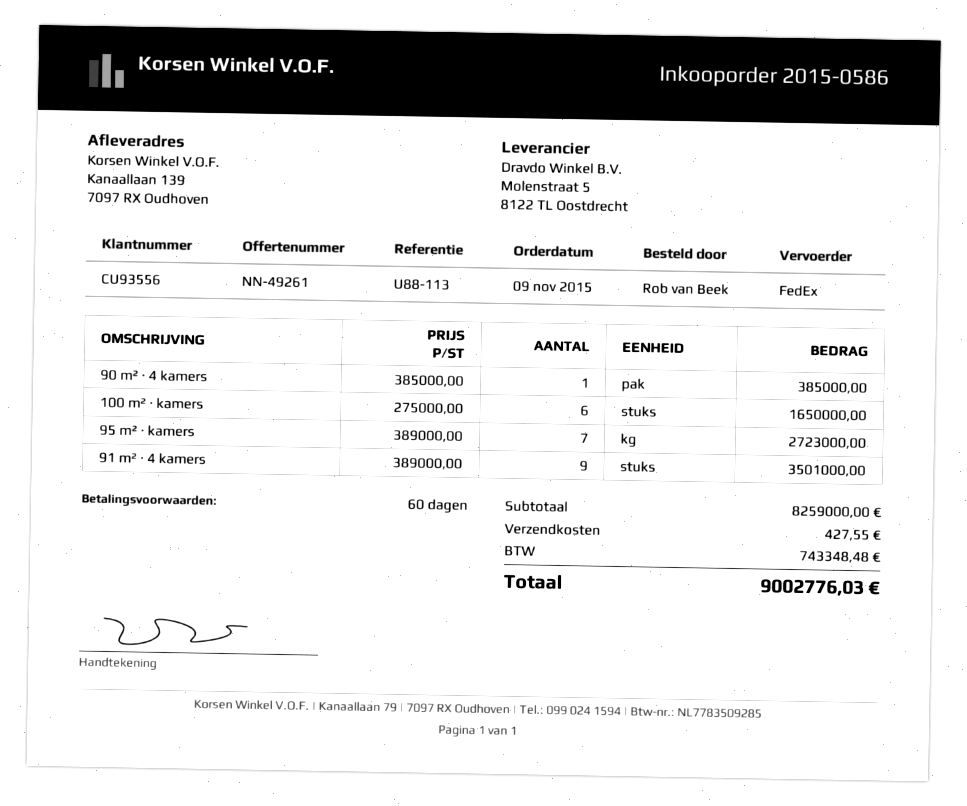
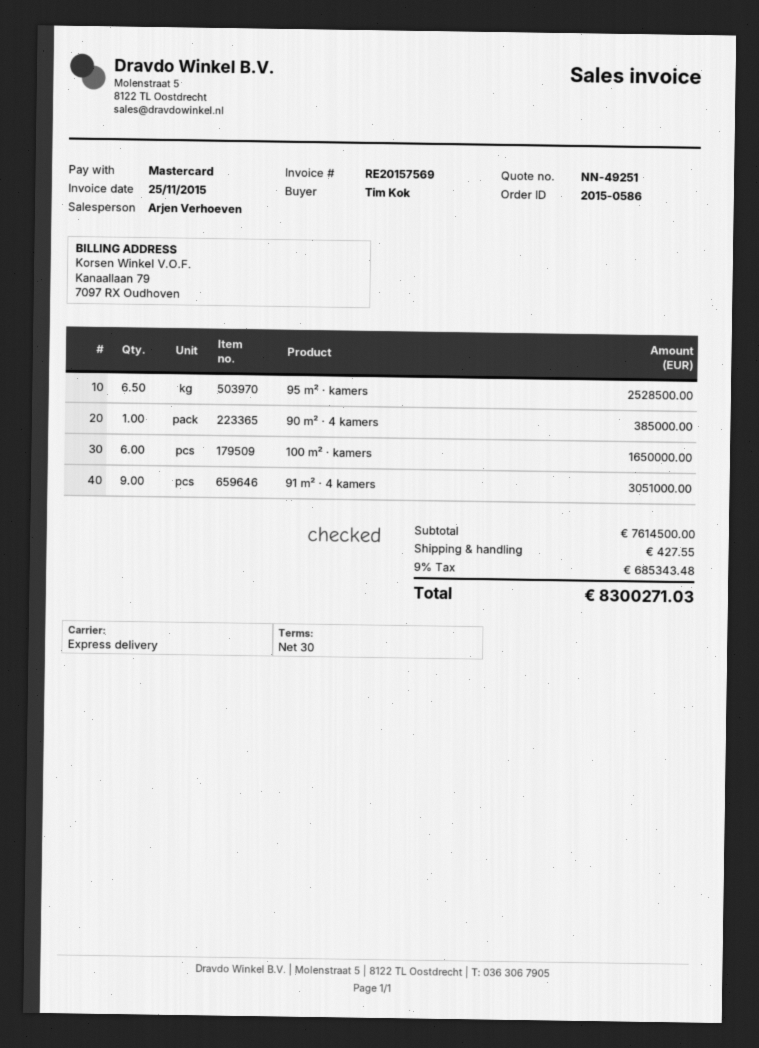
quote number: NN-49261 -> NN-49251
payment terms: 60 days -> 30 days
ordered by: Rob van Beek -> Tim Kok
shipping method: FedEx -> express
95 m² · kamers: 7 for 2723000.00 -> 6.5 for 2528500.00
91 m² · 4 kamers: 9 for 3501000.00 -> 9 for 3051000.00
subtotal: 8259000.00 -> 7614500.00
tax: 743348.48 -> 685343.48
total: 9002776.03 -> 8300271.03

